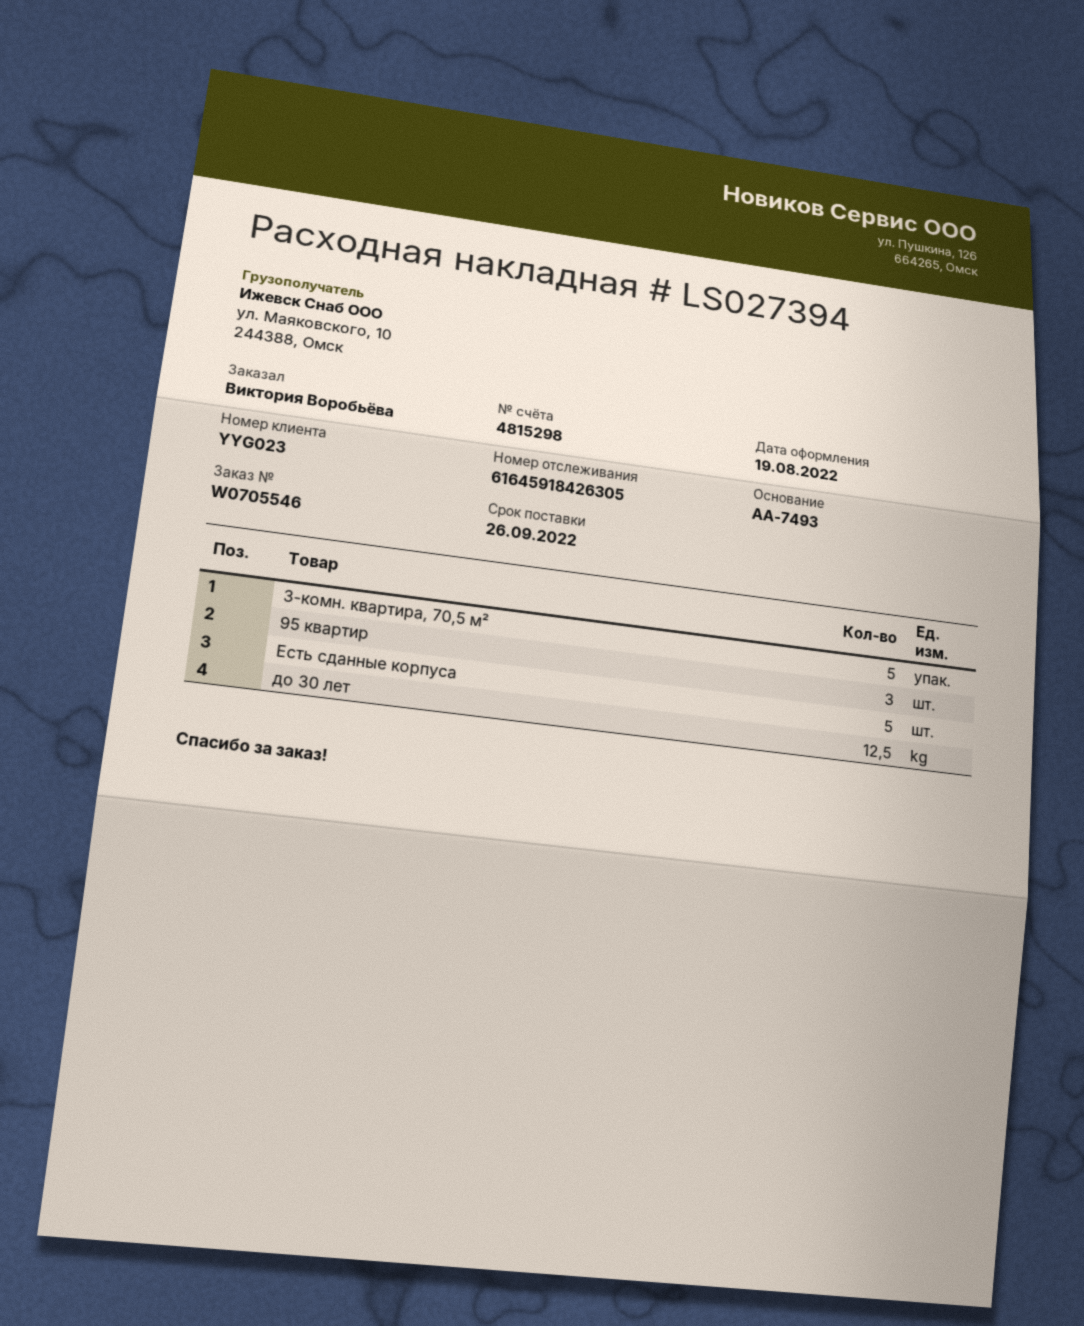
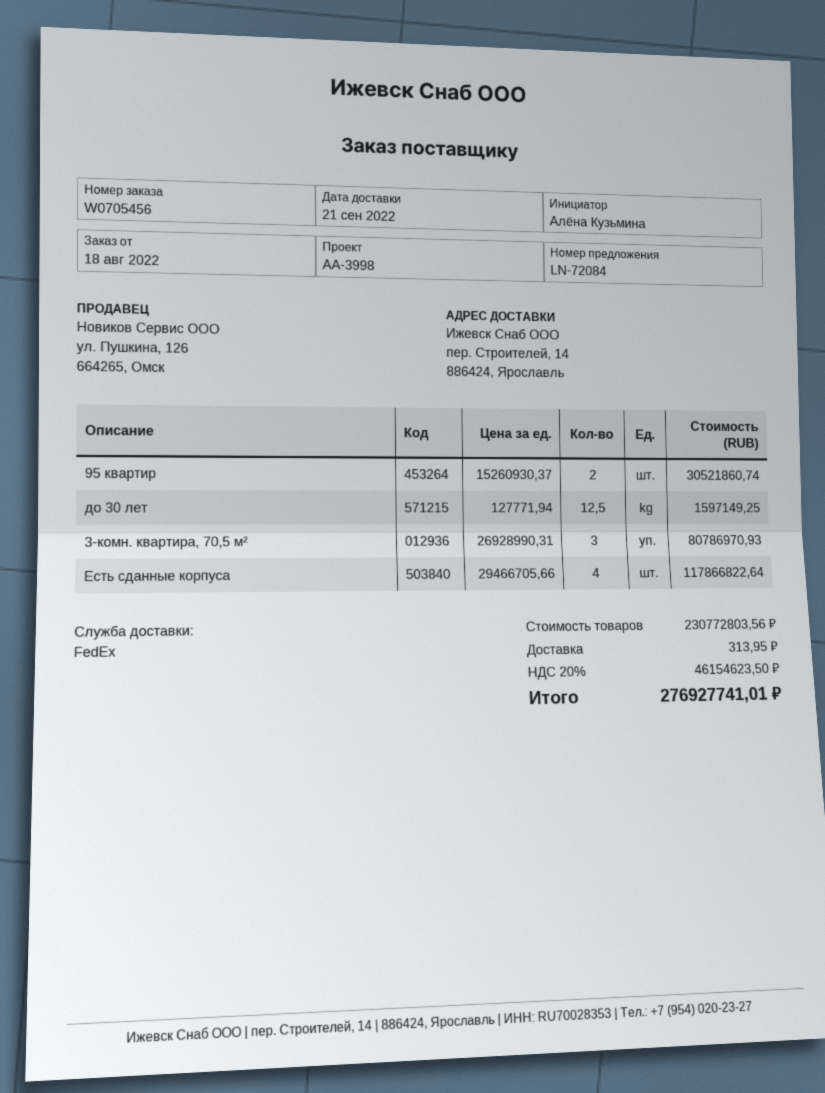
order number: W0705546 -> W0705456
order date: 2022-08-19 -> 2022-08-18
delivery date: 2022-09-26 -> 2022-09-21
reference: AA-7493 -> AA-3998
ordered by: Виктория Воробьёва -> Алёна Кузьмина
ship to: ул. Маяковского, 10, 244388, Омск -> пер. Строителей, 14, 886424, Ярославль
3-комн. квартира, 70,5 м²: 5 -> 3
95 квартир: 3 -> 2
Есть сданные корпуса: 5 -> 4

